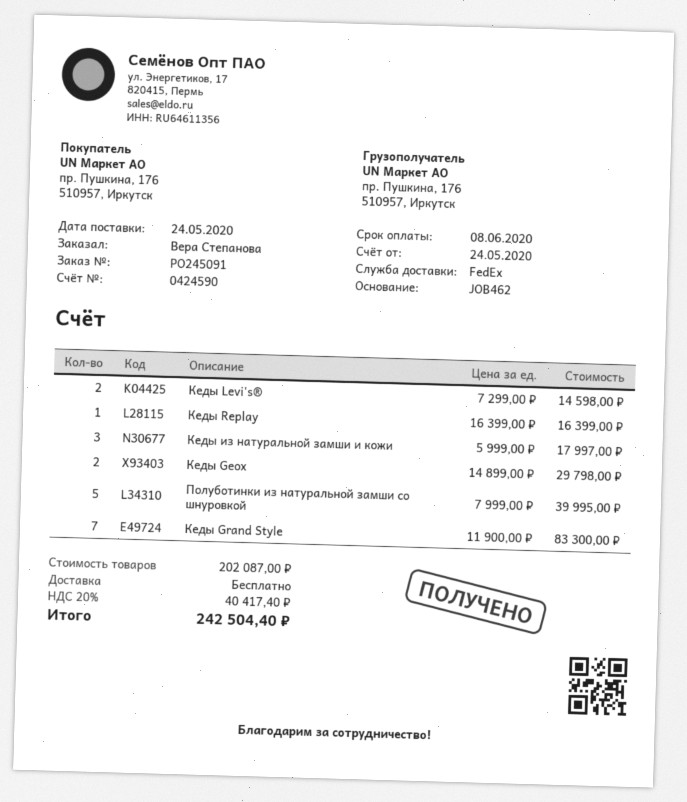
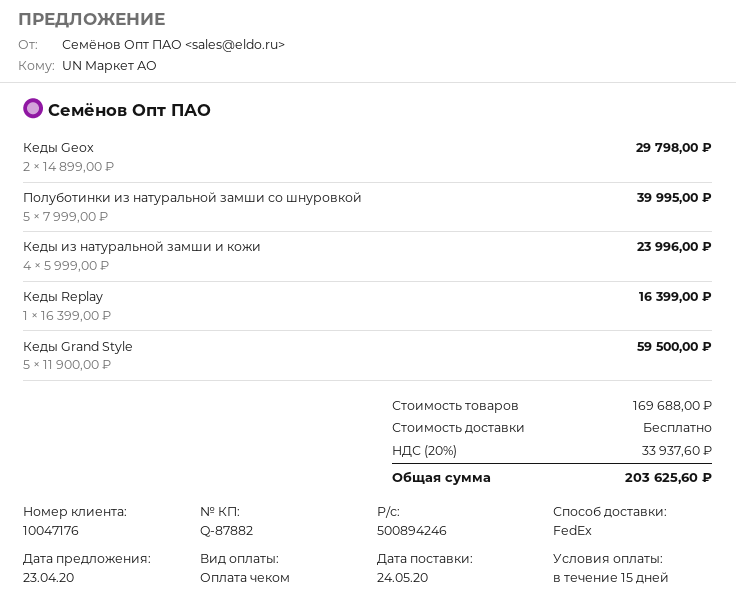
Кеды Levi's®: 2 x 7299.00 = 14598.00 -> none
Кеды из натуральной замши и кожи: 3 x 5999.00 = 17997.00 -> 4 x 5999.00 = 23996.00
Кеды Grand Style: 7 x 11900.00 = 83300.00 -> 5 x 11900.00 = 59500.00
subtotal: 202087.00 -> 169688.00
tax: 20% = 40417.40 -> 20% = 33937.60
total: 242504.40 -> 203625.60

